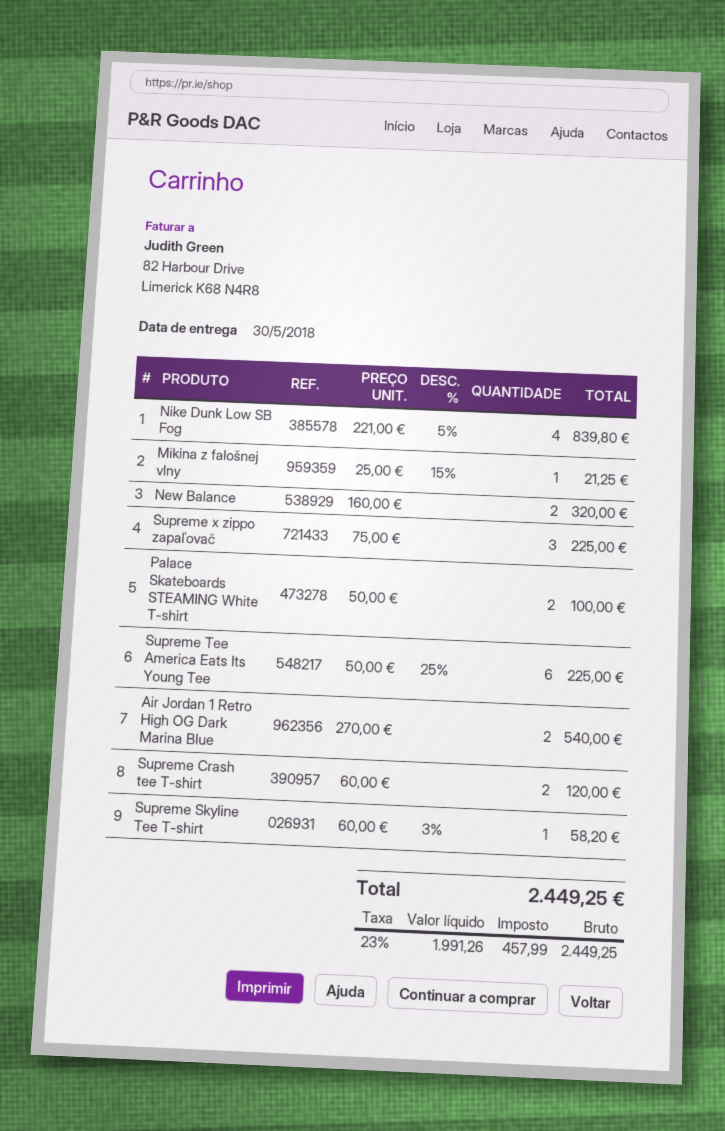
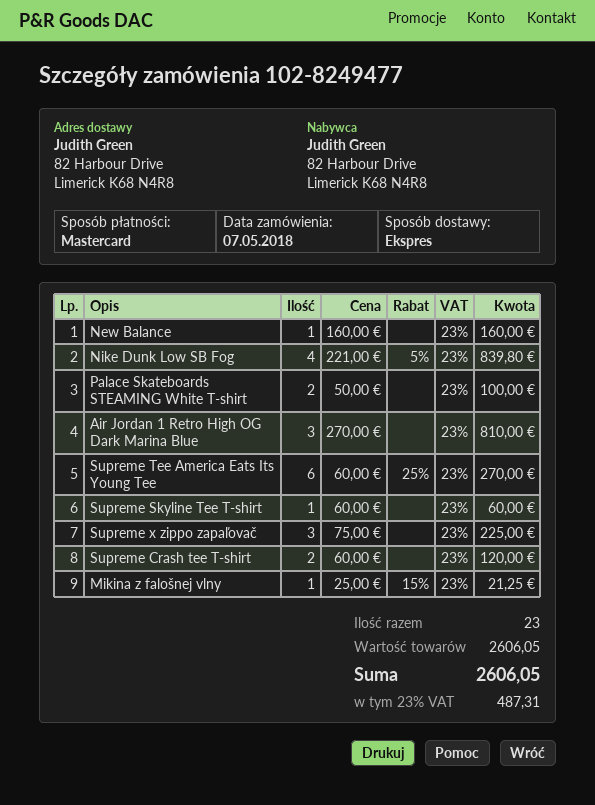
New Balance: 2 x 160.00 = 320.00 -> 1 x 160.00 = 160.00
Supreme Tee America Eats Its Young Tee: 6 x 50.00 - 25% = 225.00 -> 6 x 60.00 - 25% = 270.00
Air Jordan 1 Retro High OG Dark Marina Blue: 2 x 270.00 = 540.00 -> 3 x 270.00 = 810.00
Supreme Skyline Tee T-shirt: 1 x 60.00 - 3% = 58.20 -> 1 x 60.00 = 60.00
tax: 23% = 457.99 -> 23% = 487.31
total: 2449.25 -> 2606.05

